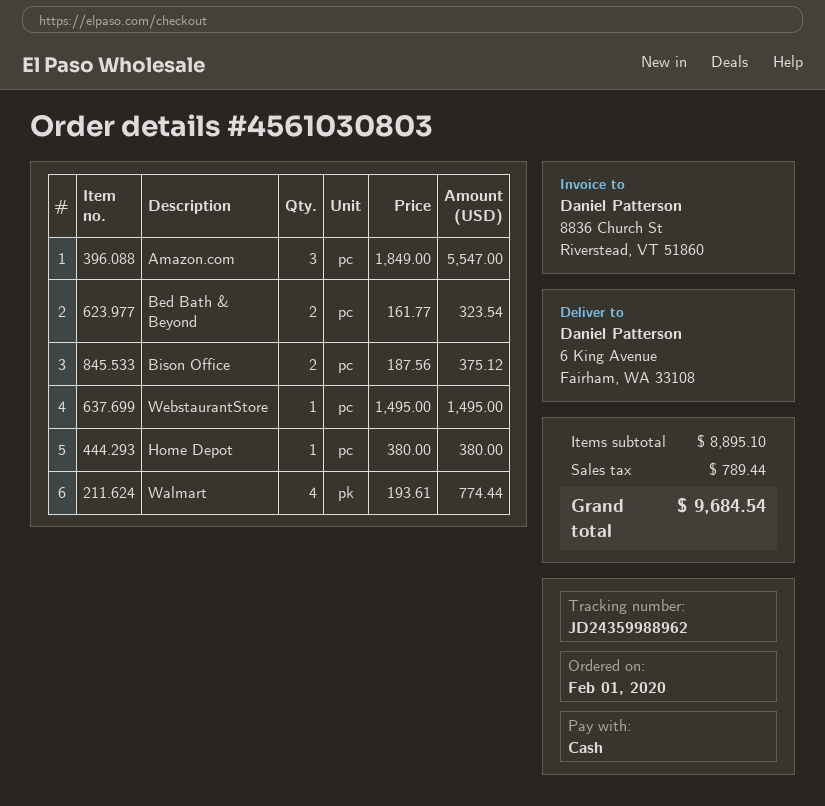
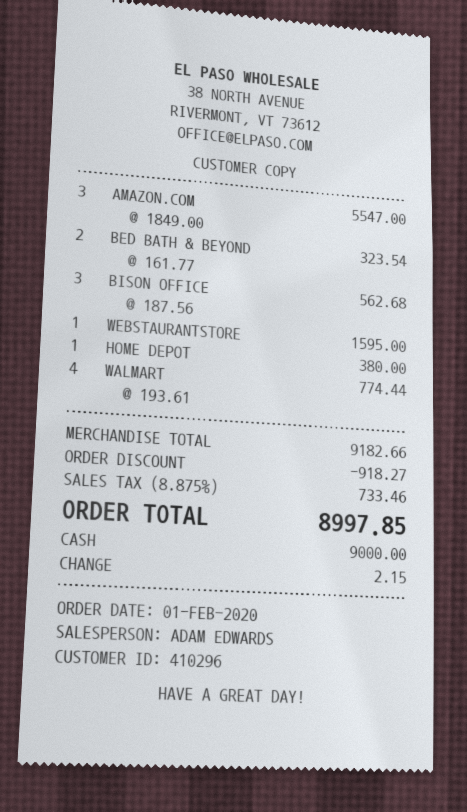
Bison Office: 2 x 187.56 = 375.12 -> 3 x 187.56 = 562.68
WebstaurantStore: 1 x 1495.00 = 1495.00 -> 1 x 1595.00 = 1595.00
subtotal: 8895.10 -> 9182.66
discount: none -> 918.27
tax: 789.44 -> 733.46
total: 9684.54 -> 8997.85

